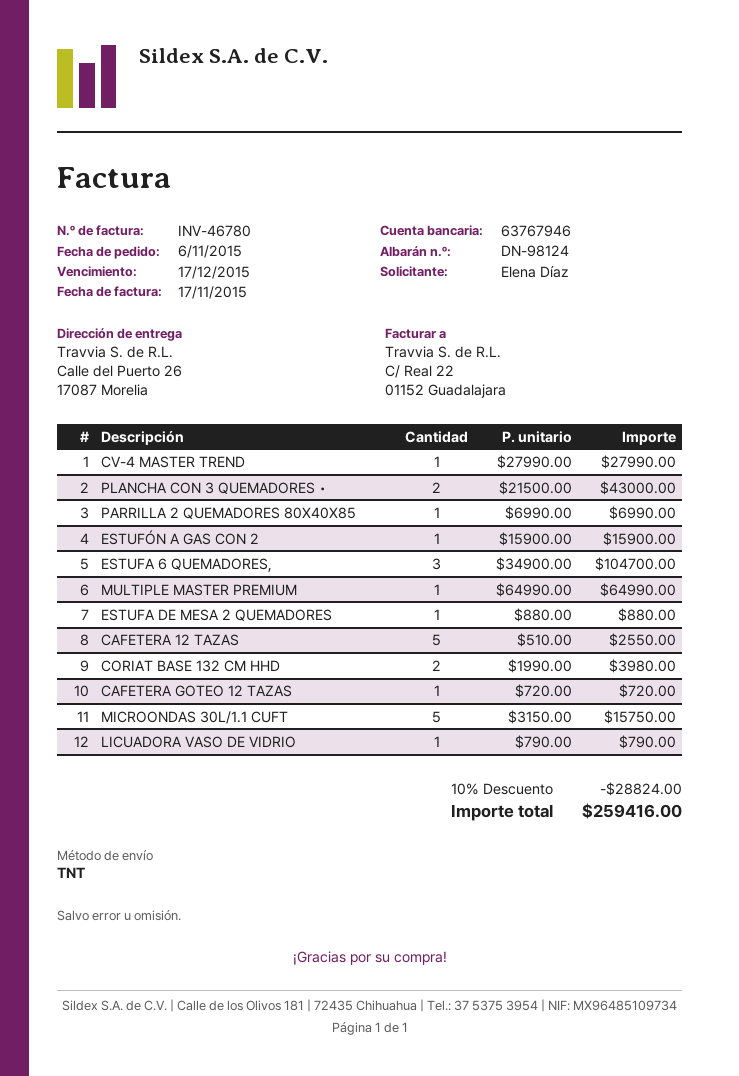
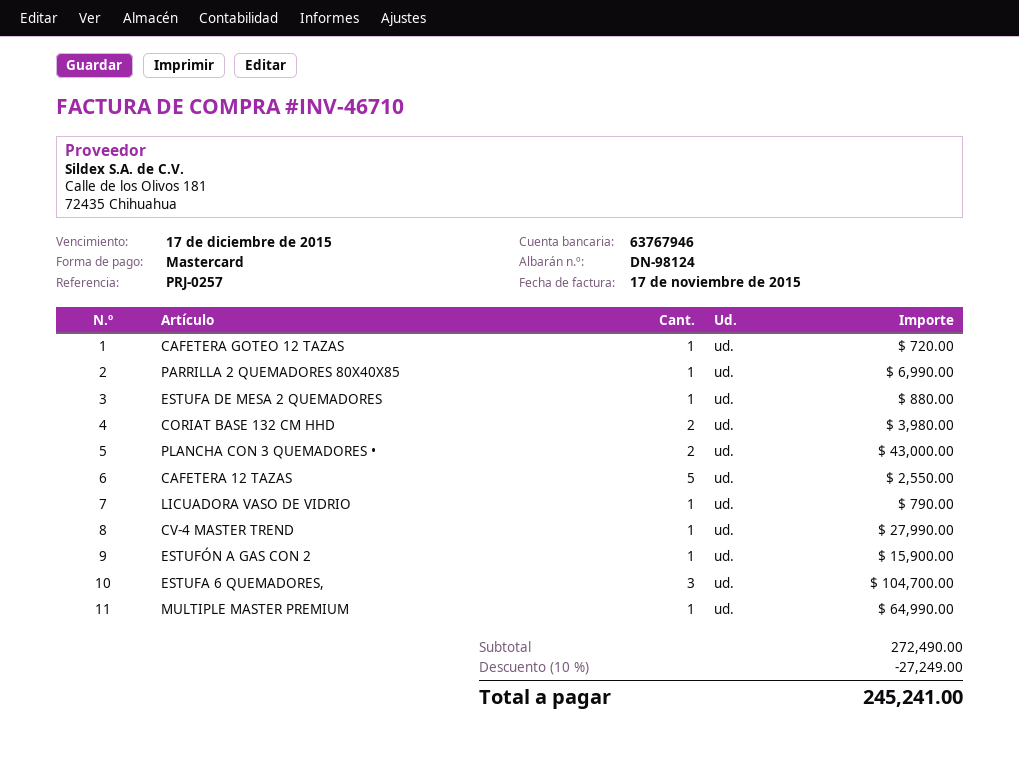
invoice number: INV-46780 -> INV-46710
MICROONDAS 30L/1.1 CUFT: 5 for 15750.00 -> none
discount: 10% = 28824.00 -> 10% = 27249.00
total: 259416.00 -> 245241.00

